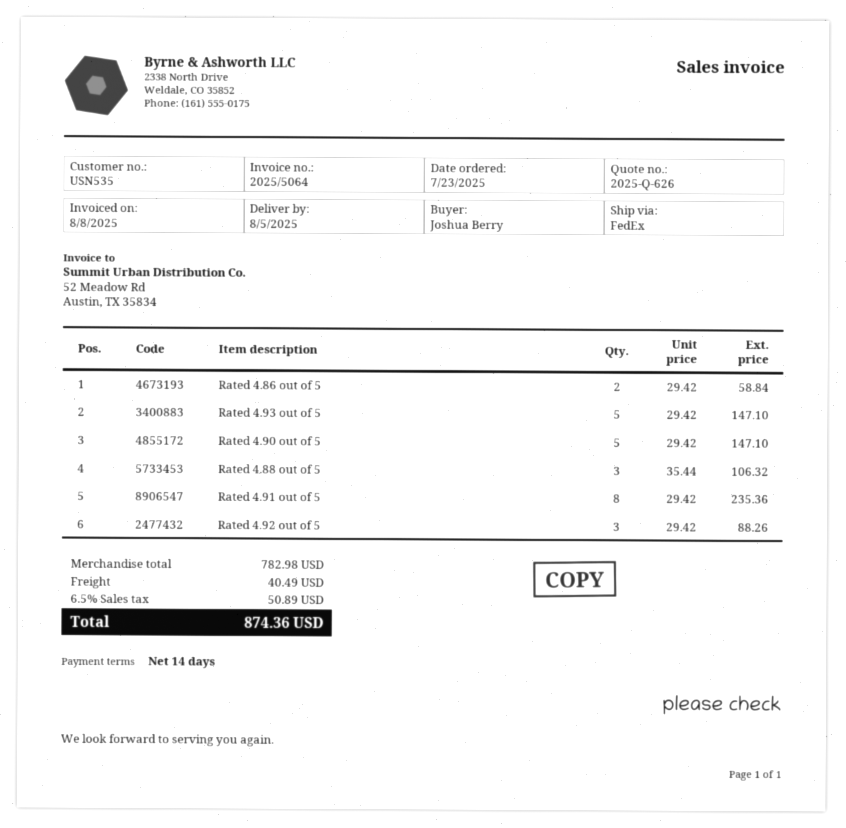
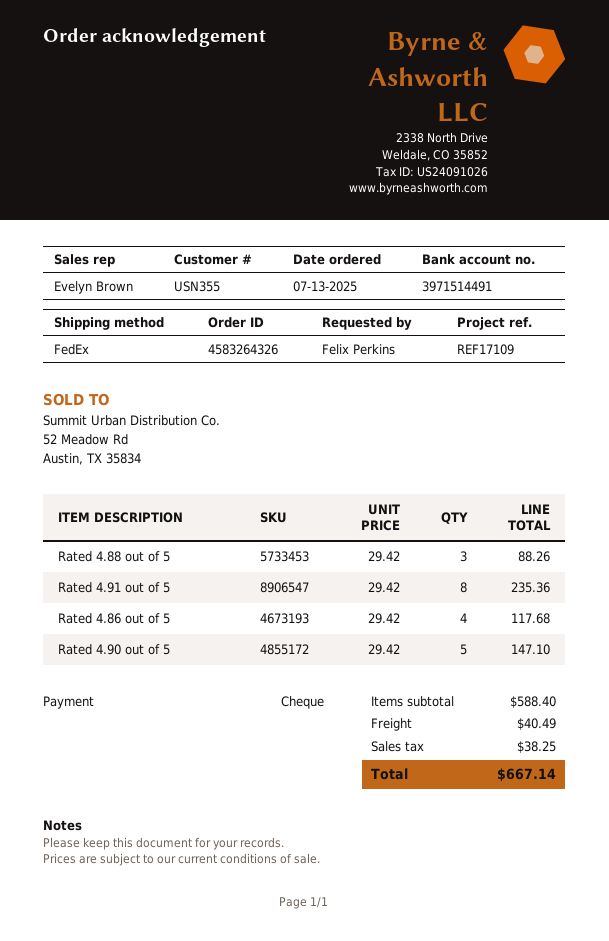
order date: 2025-07-23 -> 2025-07-13
customer number: USN535 -> USN355
ordered by: Joshua Berry -> Felix Perkins
Rated 4.86 out of 5: 2 x 29.42 = 58.84 -> 4 x 29.42 = 117.68
Rated 4.93 out of 5: 5 x 29.42 = 147.10 -> none
Rated 4.88 out of 5: 3 x 35.44 = 106.32 -> 3 x 29.42 = 88.26
Rated 4.92 out of 5: 3 x 29.42 = 88.26 -> none
subtotal: 782.98 -> 588.40
tax: 50.89 -> 38.25
total: 874.36 -> 667.14

